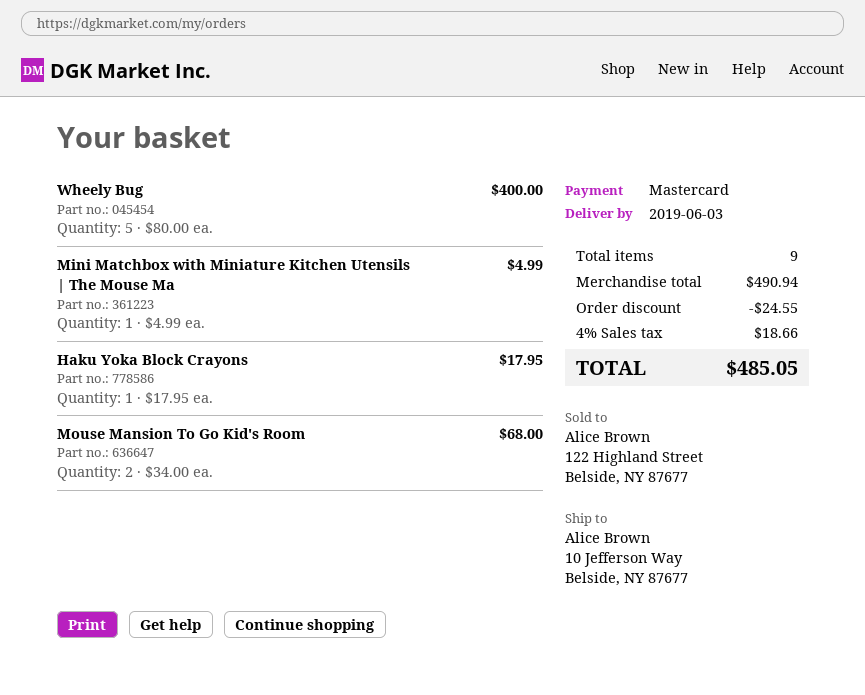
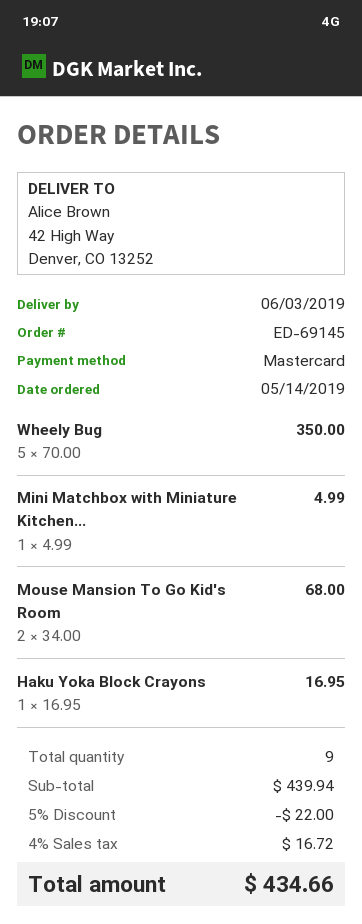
ship to: 10 Jefferson Way, Belside, NY 87677 -> 42 High Way, Denver, CO 13252
Wheely Bug: 5 x 80.00 = 400.00 -> 5 x 70.00 = 350.00
Haku Yoka Block Crayons: 1 x 17.95 = 17.95 -> 1 x 16.95 = 16.95
subtotal: 490.94 -> 439.94
discount: 24.55 -> 22.00
tax: 4% = 18.66 -> 4% = 16.72
total: 485.05 -> 434.66

